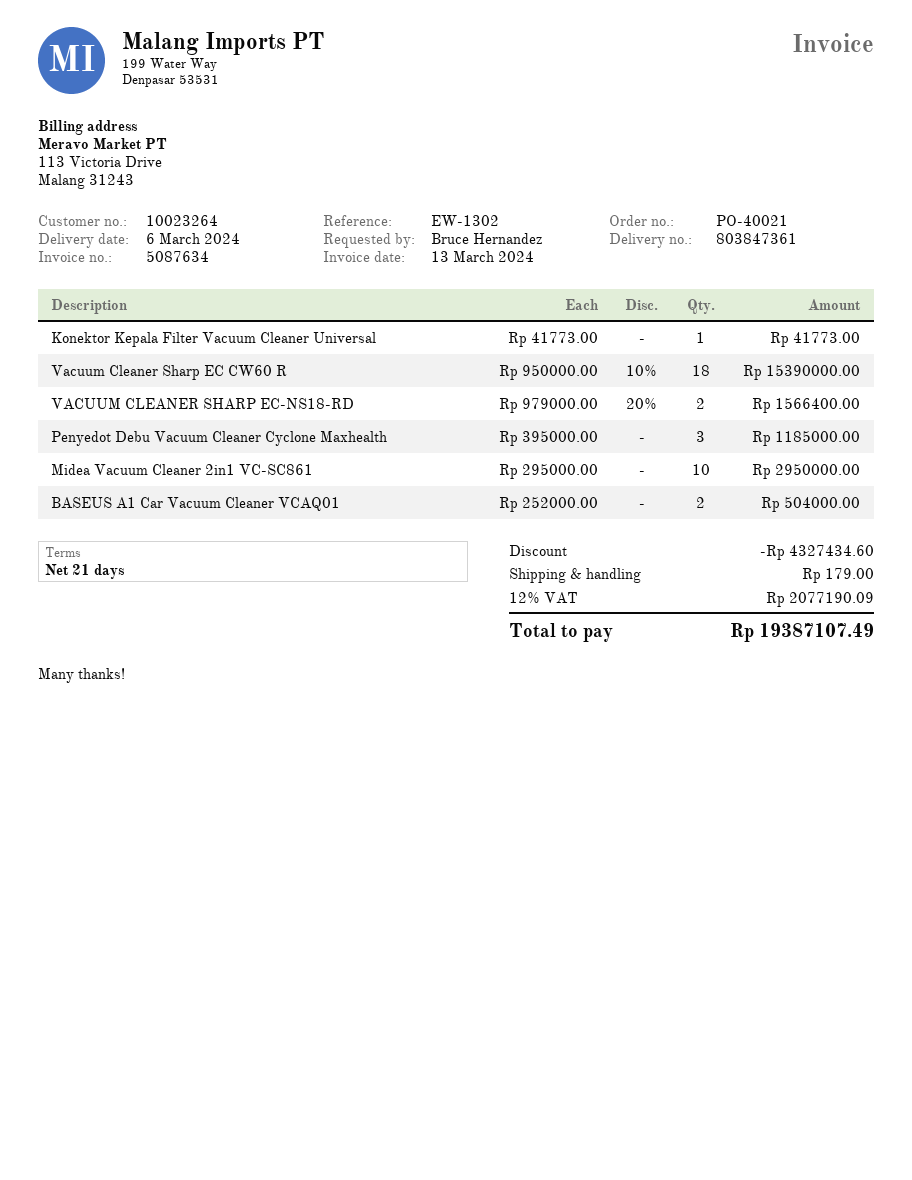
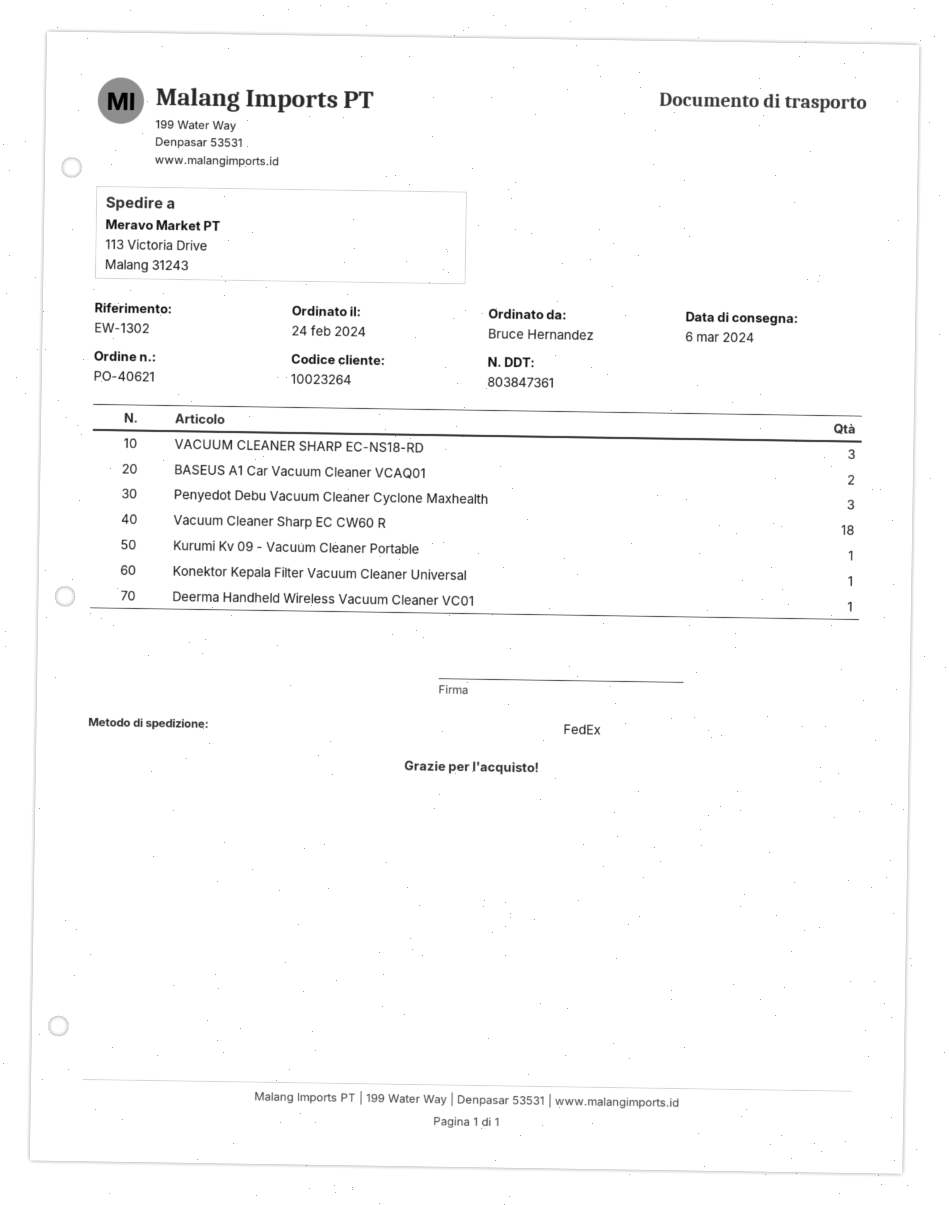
order number: PO-40021 -> PO-40621
VACUUM CLEANER SHARP EC-NS18-RD: 2 -> 3
Midea Vacuum Cleaner 2in1 VC-SC861: 10 -> none
Kurumi Kv 09 - Vacuum Cleaner Portable: none -> 1
Deerma Handheld Wireless Vacuum Cleaner VC01: none -> 1

